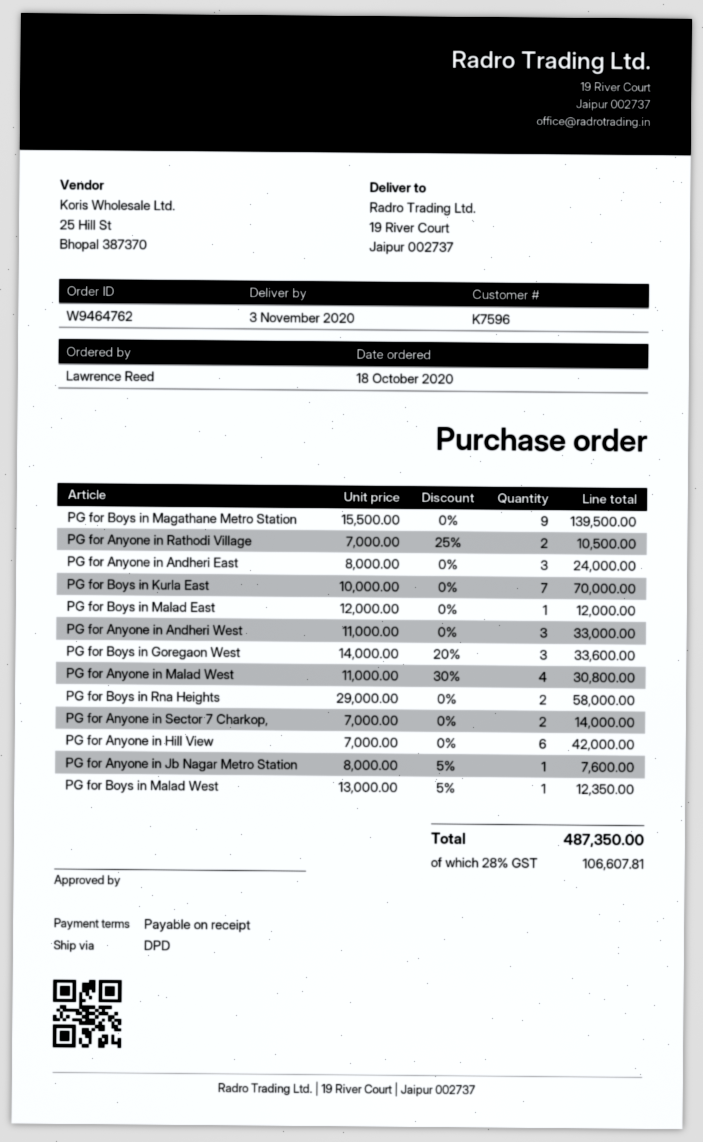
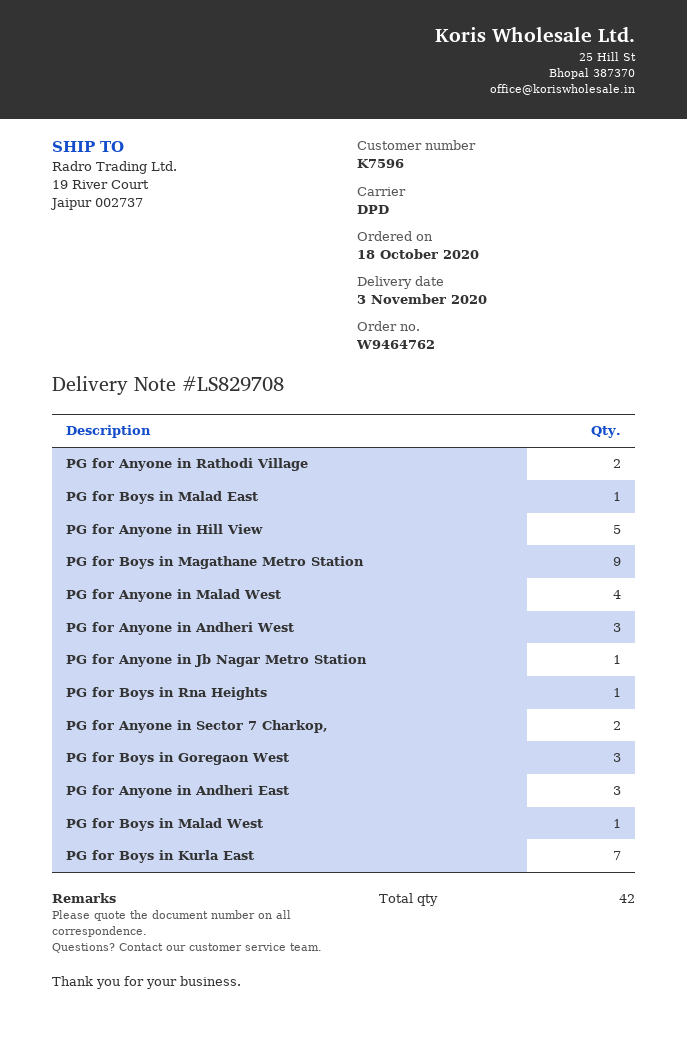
PG for Boys in Rna Heights: 2 -> 1
PG for Anyone in Hill View: 6 -> 5

